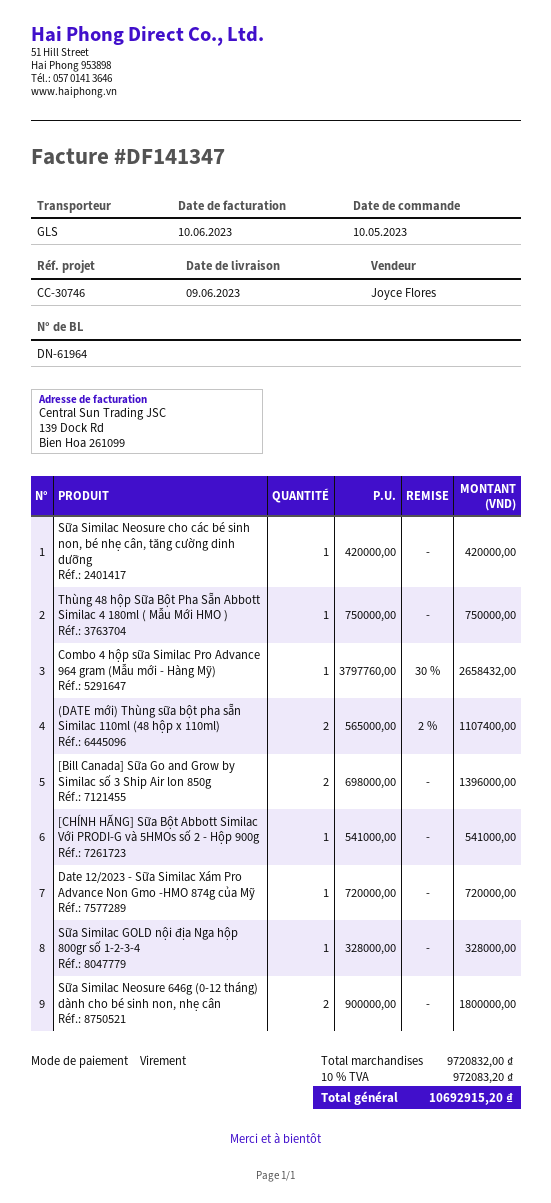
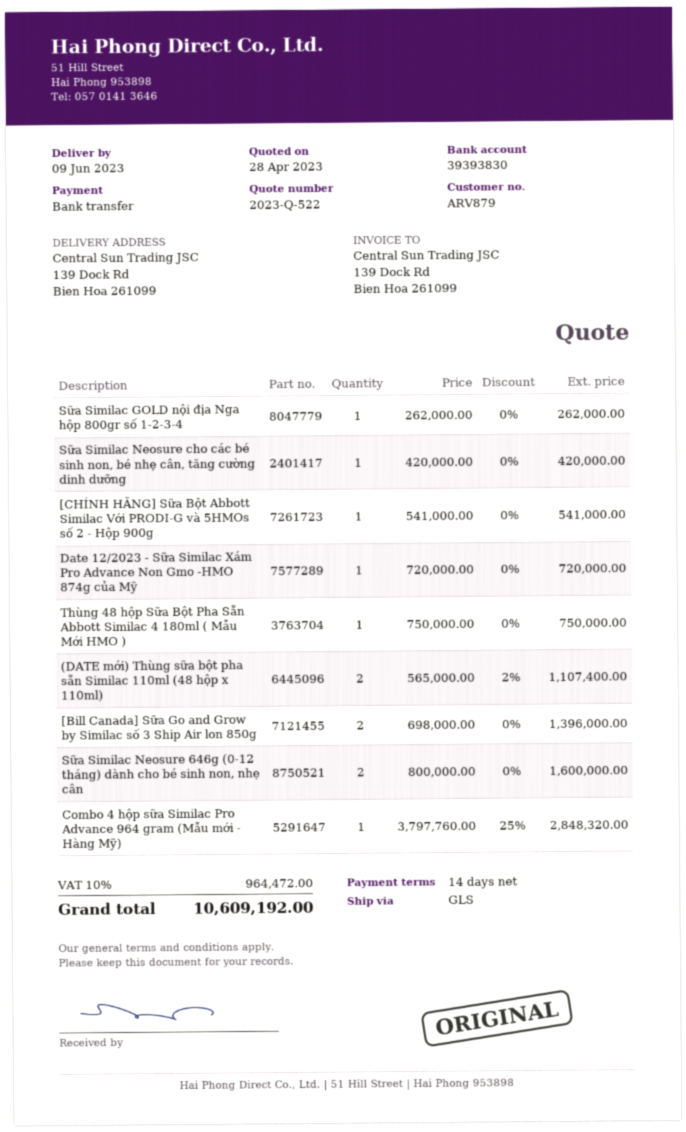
Combo 4 hộp sữa Similac Pro Advance 964 gram (Mẫu mới - Hàng Mỹ): 1 x 3797760.00 - 30% = 2658432.00 -> 1 x 3797760.00 - 25% = 2848320.00
Sữa Similac GOLD nội địa Nga hộp 800gr số 1-2-3-4: 1 x 328000.00 = 328000.00 -> 1 x 262000.00 = 262000.00
Sữa Similac Neosure 646g (0-12 tháng) dành cho bé sinh non, nhẹ cân: 2 x 900000.00 = 1800000.00 -> 2 x 800000.00 = 1600000.00
tax: 10% = 972083.20 -> 10% = 964472.00
total: 10692915.20 -> 10609192.00

